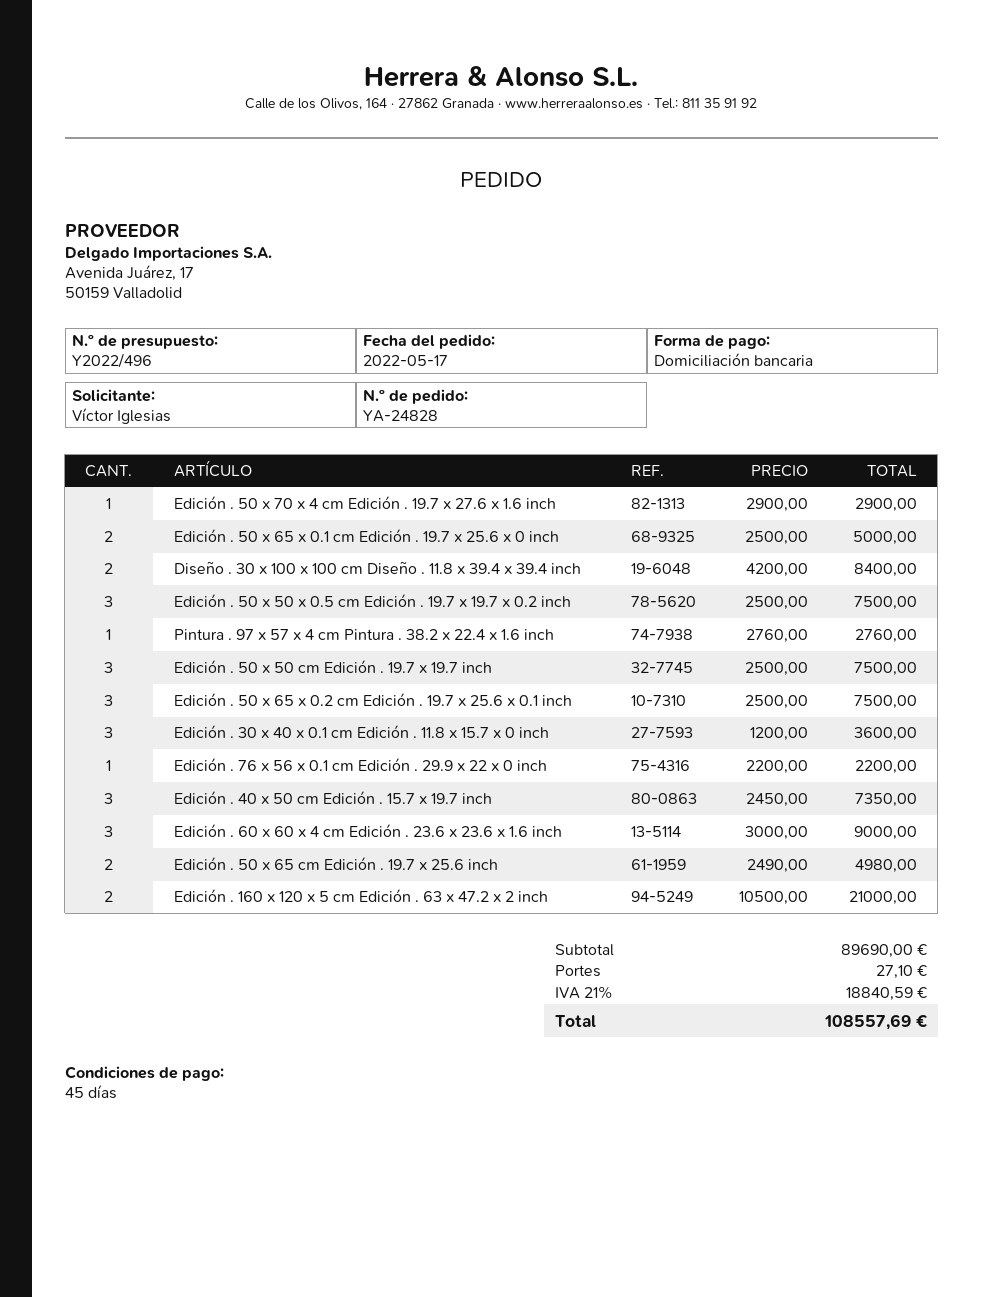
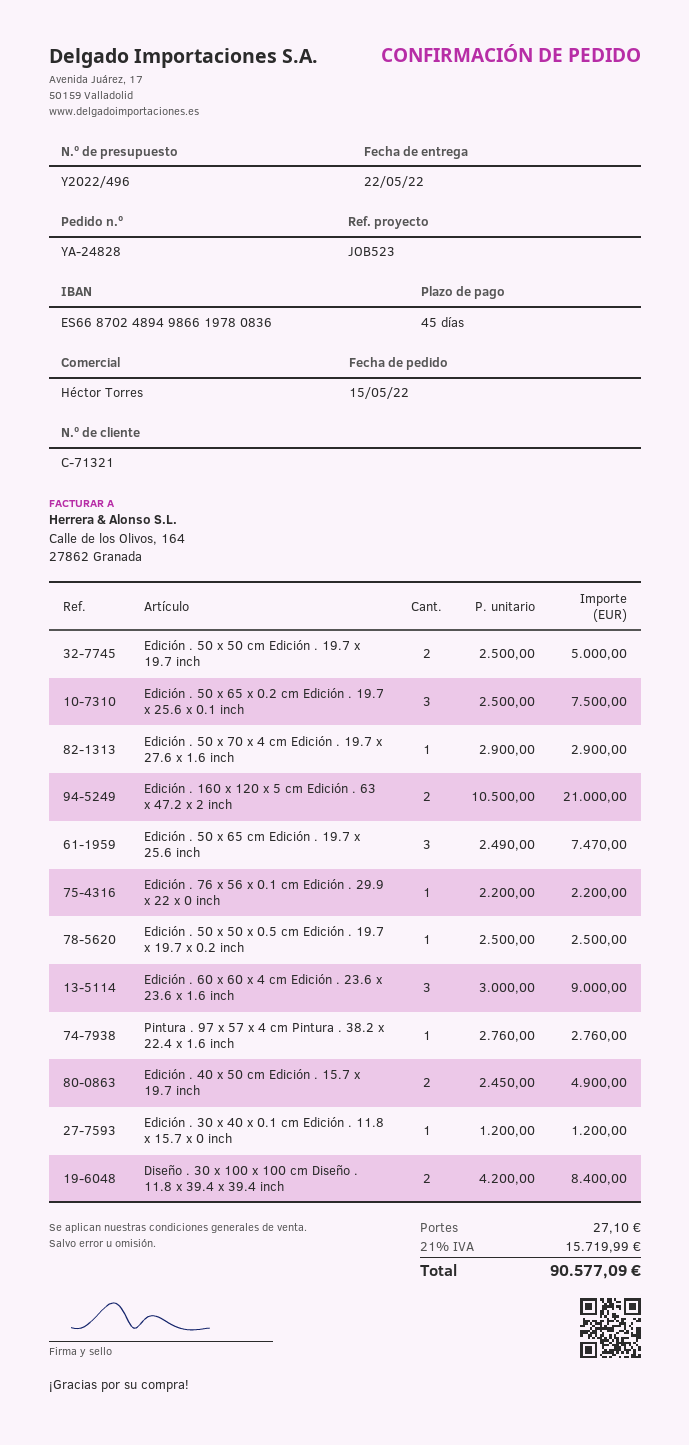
order date: 2022-05-17 -> 2022-05-15
Edición . 50 x 65 x 0.1 cm Edición . 19.7 x 25.6 x 0 inch: 2 x 2500.00 = 5000.00 -> none
Edición . 50 x 50 x 0.5 cm Edición . 19.7 x 19.7 x 0.2 inch: 3 x 2500.00 = 7500.00 -> 1 x 2500.00 = 2500.00
Edición . 50 x 50 cm Edición . 19.7 x 19.7 inch: 3 x 2500.00 = 7500.00 -> 2 x 2500.00 = 5000.00
Edición . 30 x 40 x 0.1 cm Edición . 11.8 x 15.7 x 0 inch: 3 x 1200.00 = 3600.00 -> 1 x 1200.00 = 1200.00
Edición . 40 x 50 cm Edición . 15.7 x 19.7 inch: 3 x 2450.00 = 7350.00 -> 2 x 2450.00 = 4900.00
Edición . 50 x 65 cm Edición . 19.7 x 25.6 inch: 2 x 2490.00 = 4980.00 -> 3 x 2490.00 = 7470.00
tax: 21% = 18840.59 -> 21% = 15719.99
total: 108557.69 -> 90577.09

